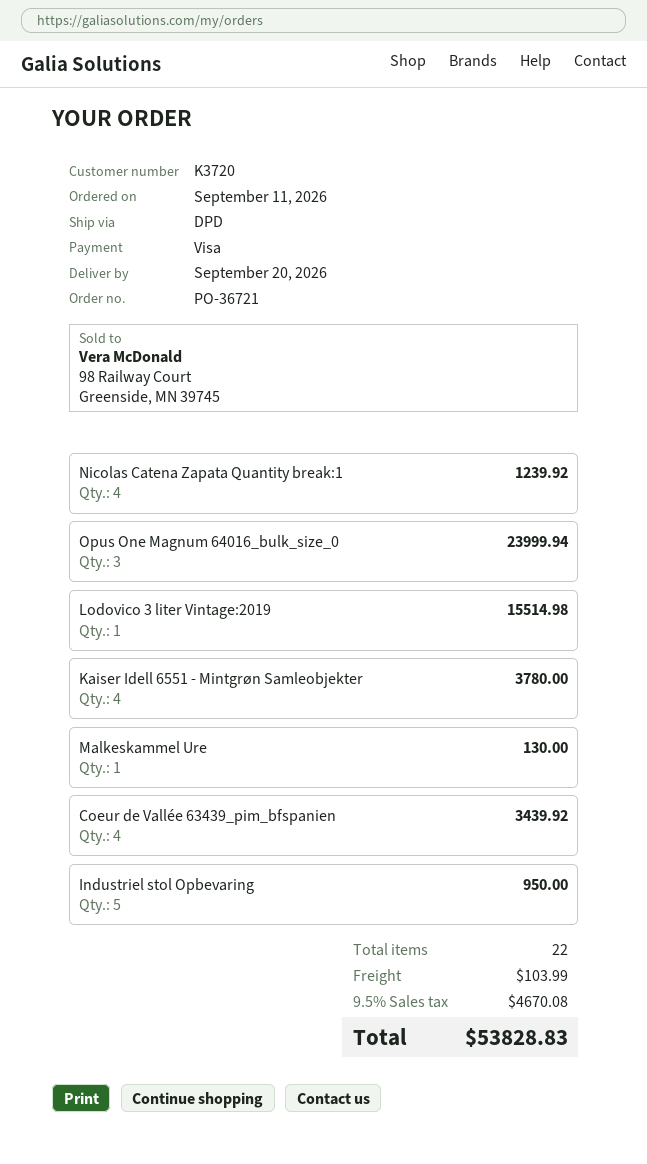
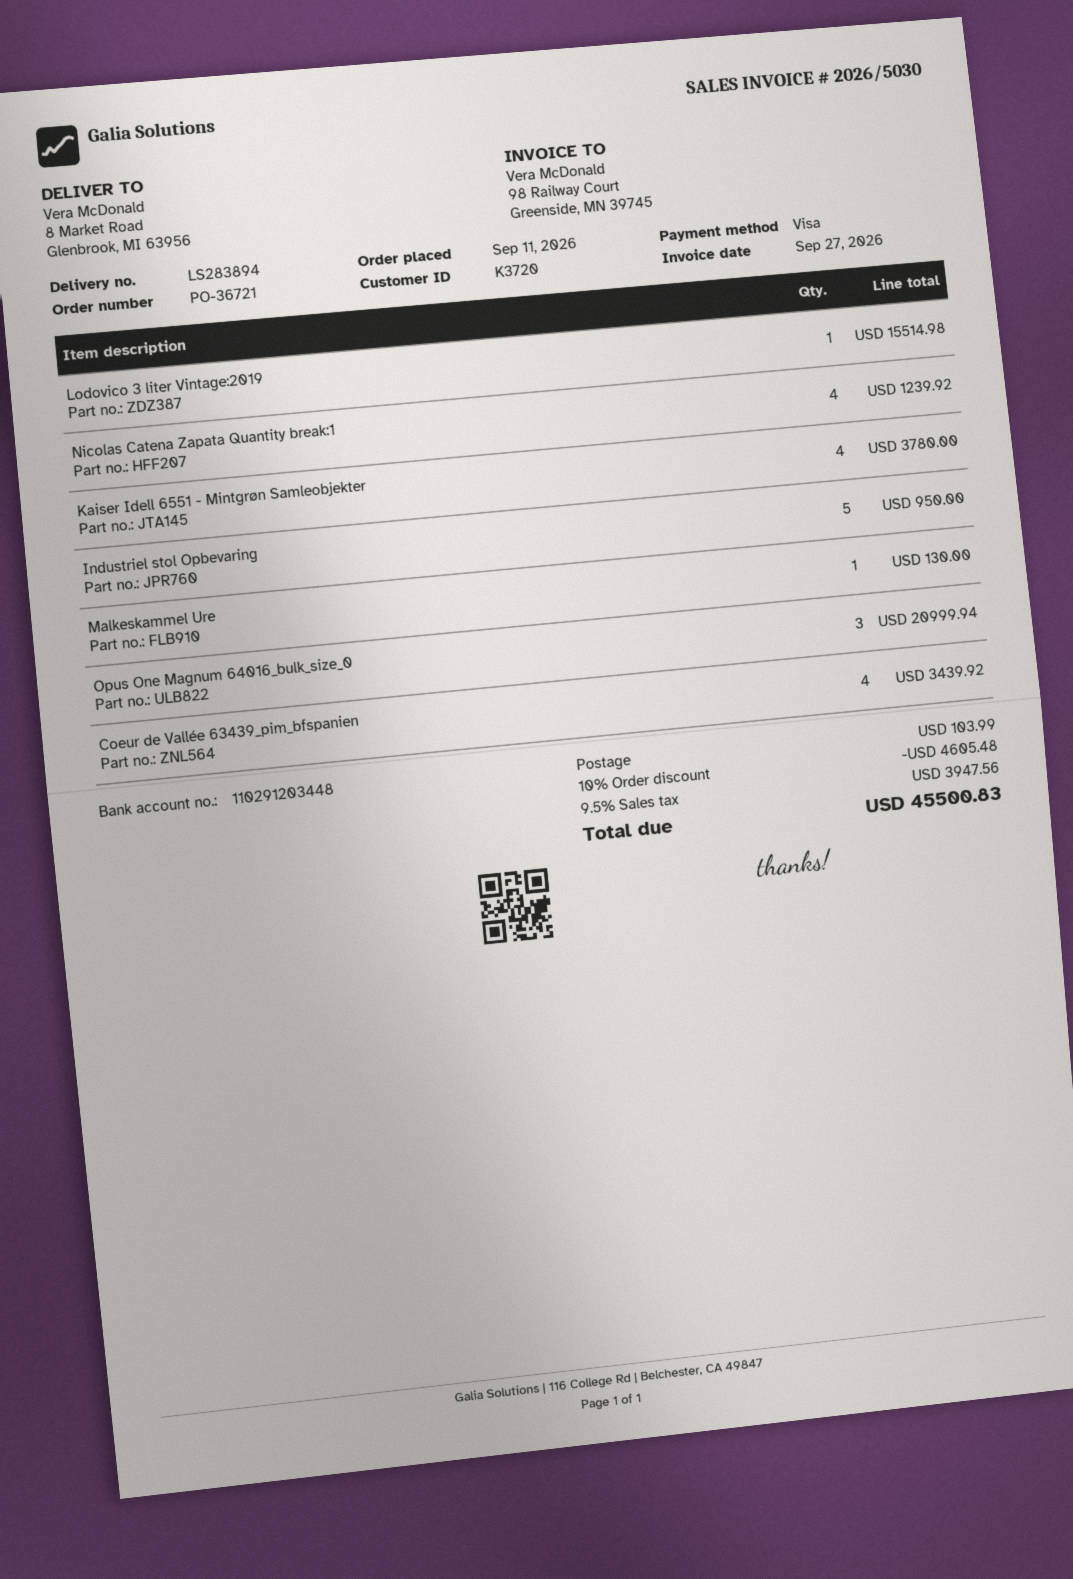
Opus One Magnum 64016_bulk_size_0: 3 for 23999.94 -> 3 for 20999.94
discount: none -> 10% = 4605.48
tax: 9.5% = 4670.08 -> 9.5% = 3947.56
total: 53828.83 -> 45500.83

